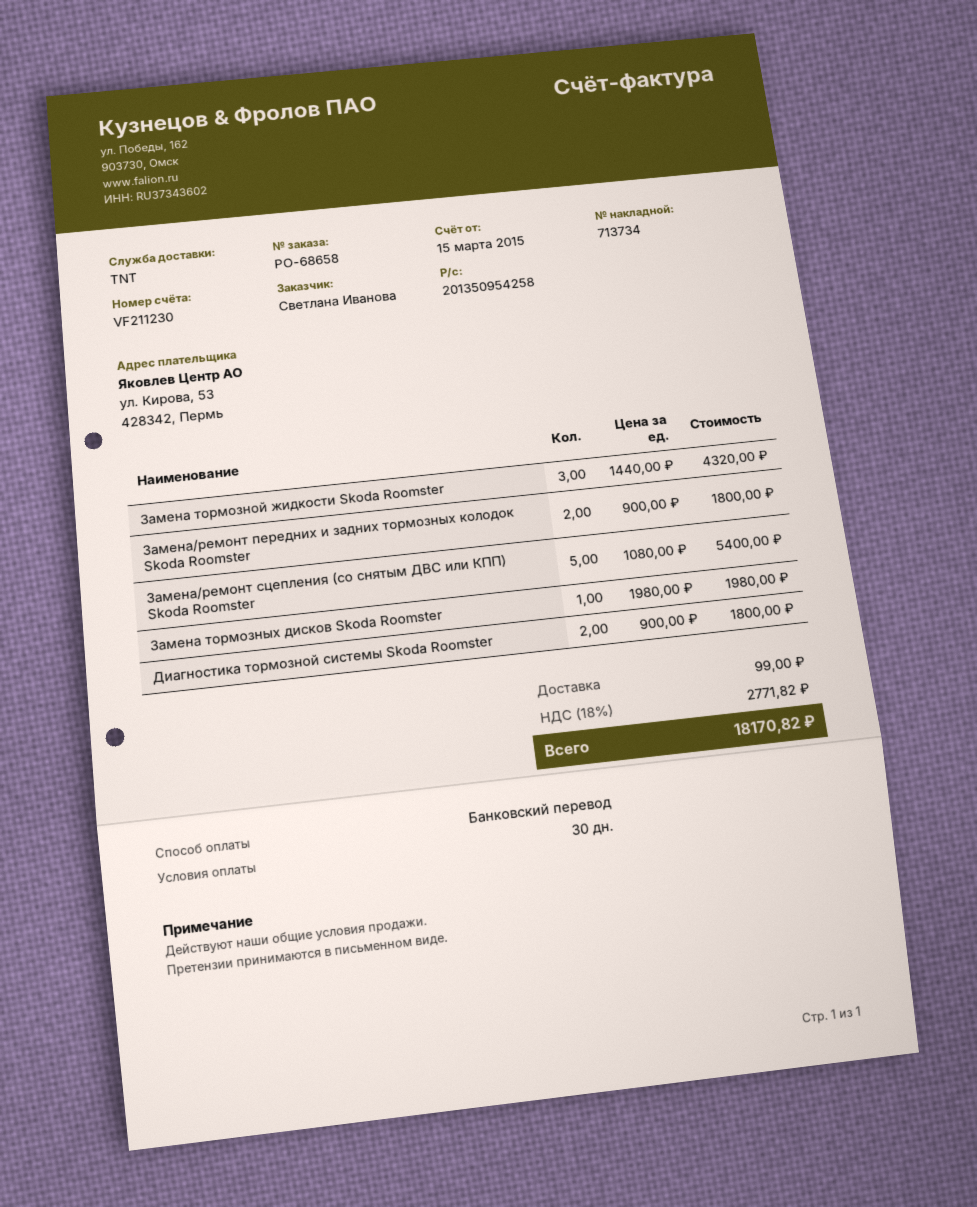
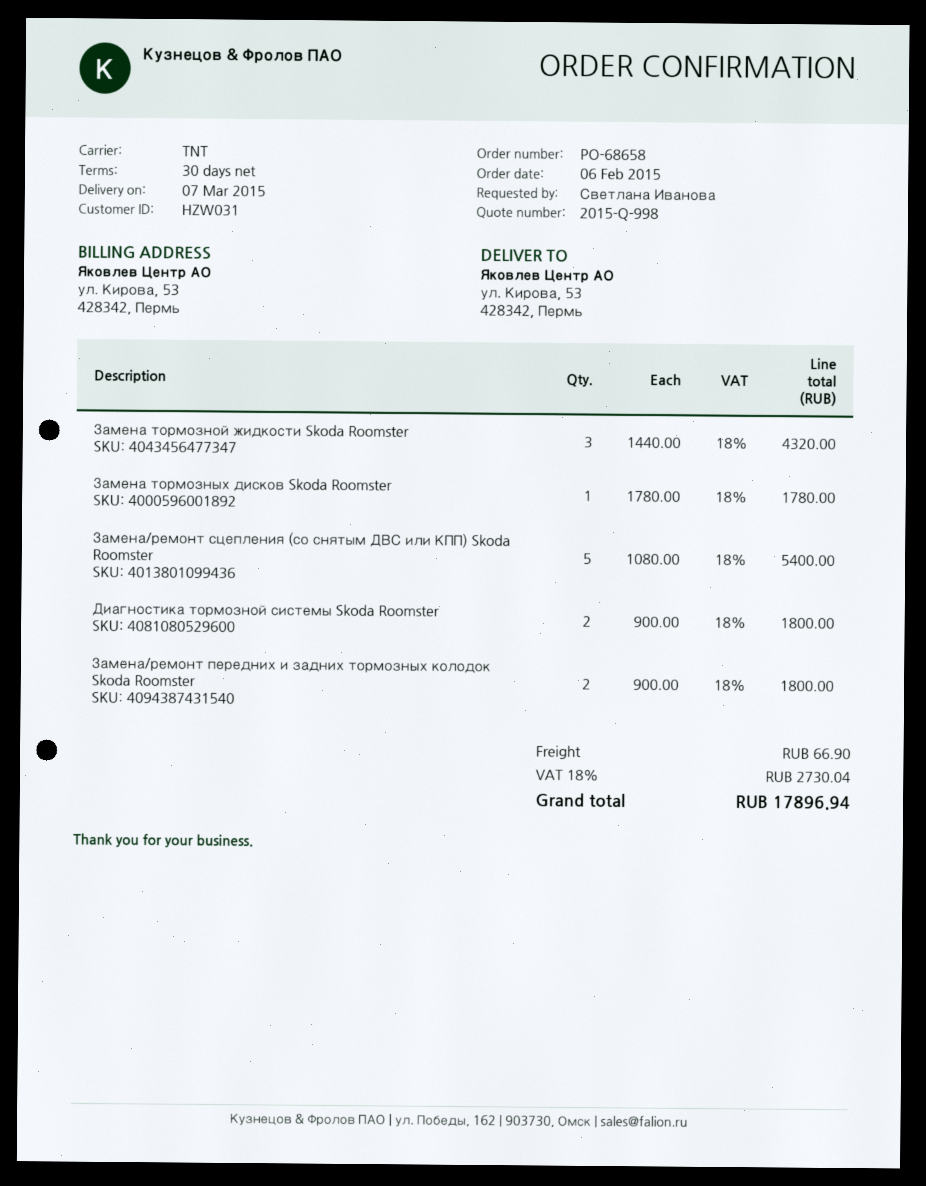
Замена тормозных дисков Skoda Roomster: 1 x 1980.00 = 1980.00 -> 1 x 1780.00 = 1780.00
shipping: 99.00 -> 66.90
tax: 18% = 2771.82 -> 18% = 2730.04
total: 18170.82 -> 17896.94

